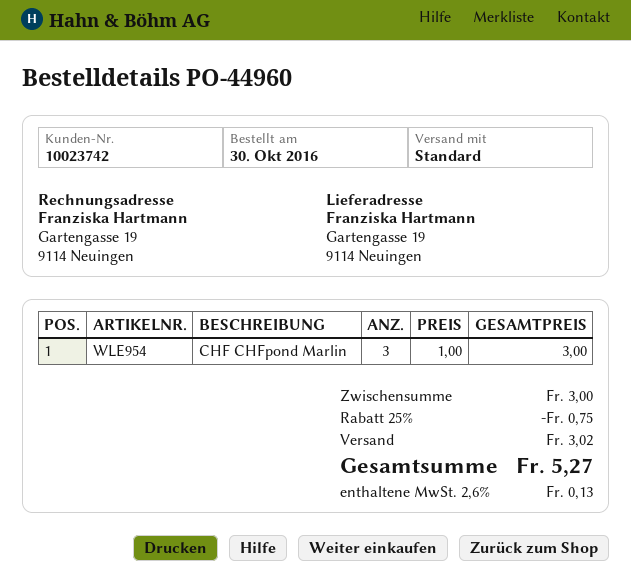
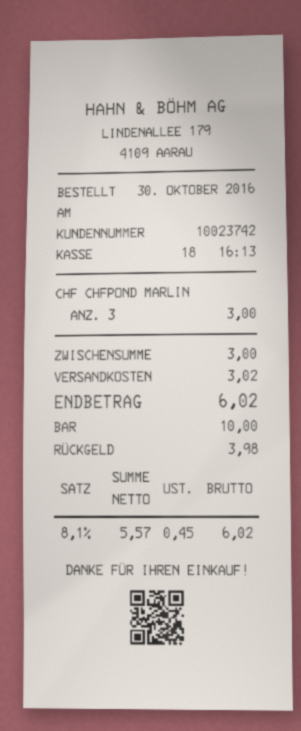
discount: 25% = 0.75 -> none
tax: 2.6% = 0.13 -> 8.1% = 0.45
total: 5.27 -> 6.02

